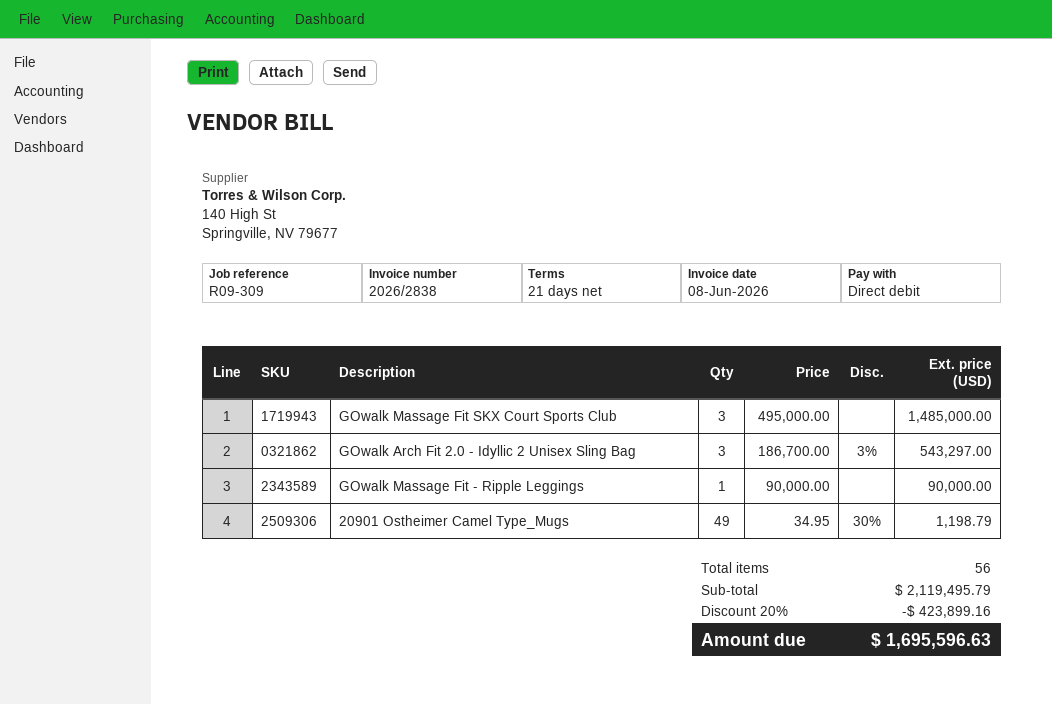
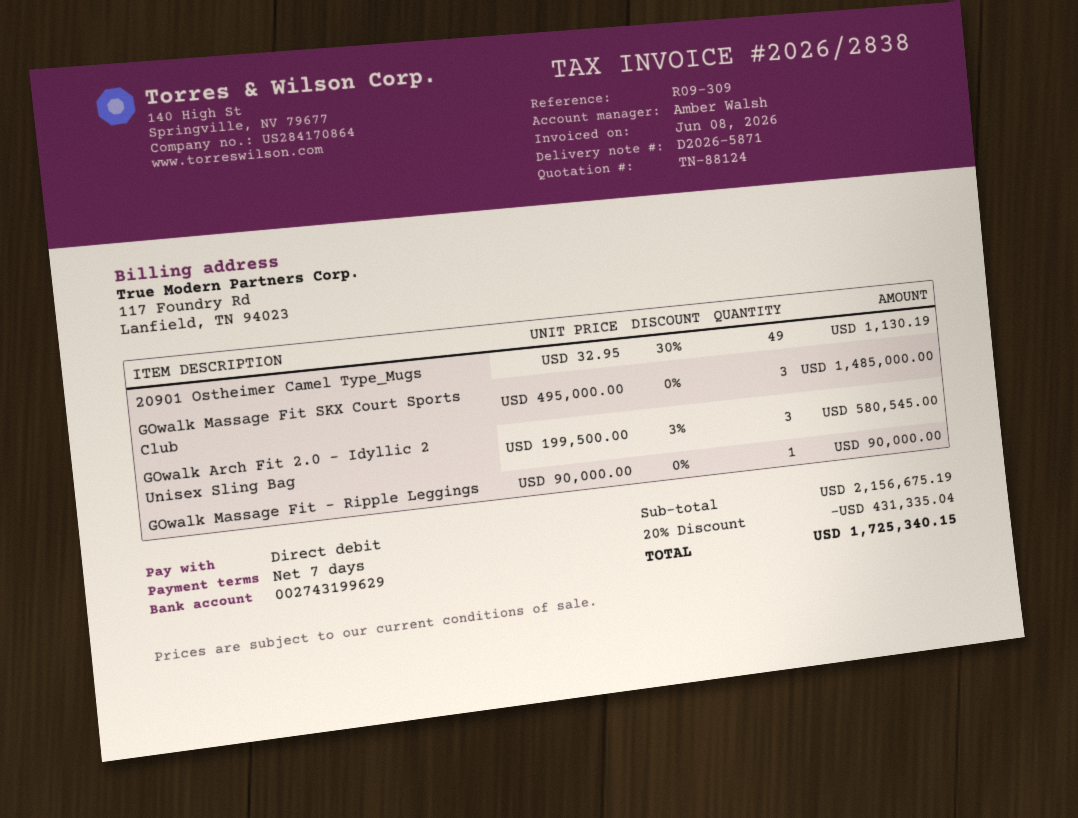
payment terms: 21 days -> 7 days
GOwalk Arch Fit 2.0 - Idyllic 2 Unisex Sling Bag: 3 x 186700.00 - 3% = 543297.00 -> 3 x 199500.00 - 3% = 580545.00
20901 Ostheimer Camel Type_Mugs: 49 x 34.95 - 30% = 1198.79 -> 49 x 32.95 - 30% = 1130.19
subtotal: 2119495.79 -> 2156675.19
discount: 20% = 423899.16 -> 20% = 431335.04
total: 1695596.63 -> 1725340.15

